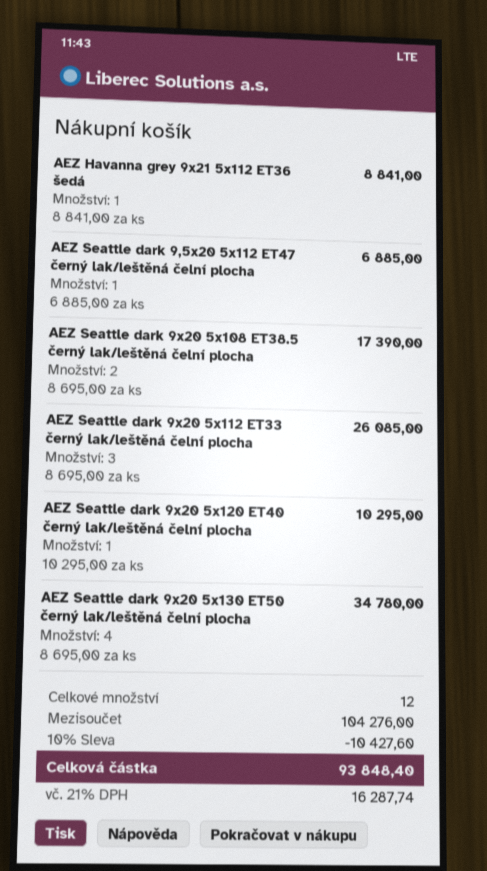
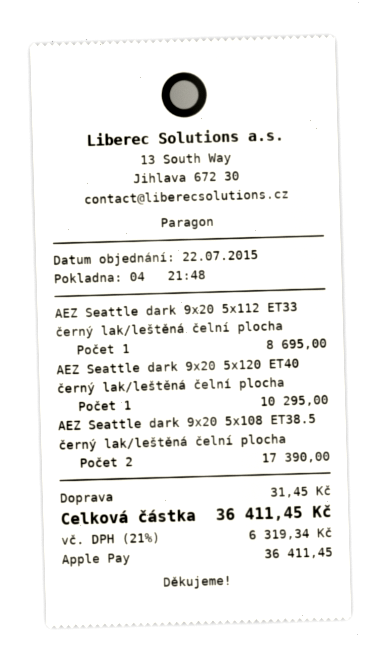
AEZ Havanna grey 9x21 5x112 ET36 šedá: 1 for 8841.00 -> none
AEZ Seattle dark 9,5x20 5x112 ET47 černý lak/leštěná čelní plocha: 1 for 6885.00 -> none
AEZ Seattle dark 9x20 5x112 ET33 černý lak/leštěná čelní plocha: 3 for 26085.00 -> 1 for 8695.00
AEZ Seattle dark 9x20 5x130 ET50 černý lak/leštěná čelní plocha: 4 for 34780.00 -> none
discount: 10% = 10427.60 -> none
shipping: none -> 31.45
tax: 21% = 16287.74 -> 21% = 6319.34
total: 93848.40 -> 36411.45

